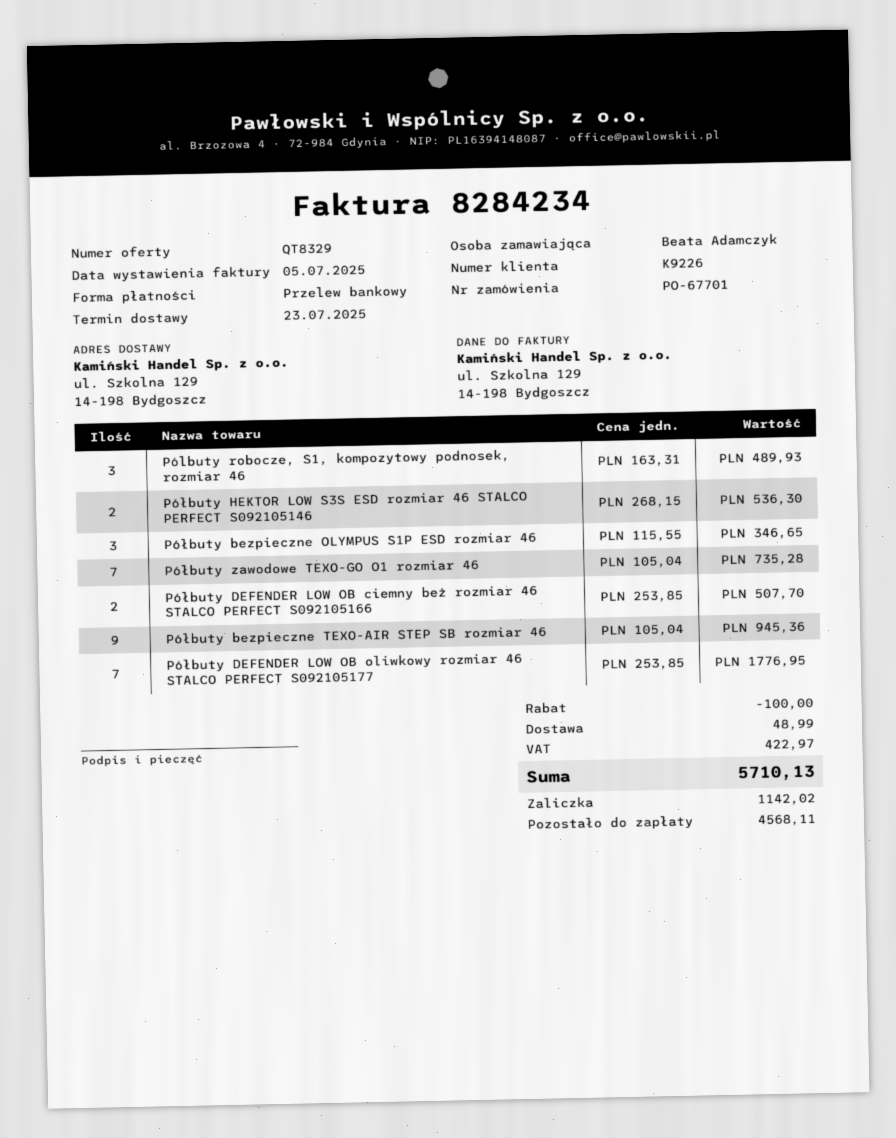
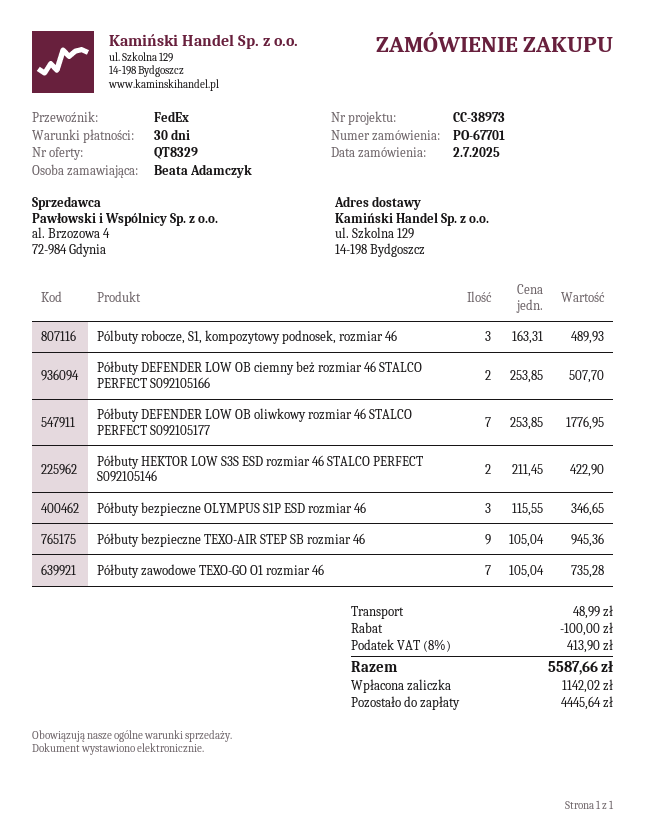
Półbuty HEKTOR LOW S3S ESD rozmiar 46 STALCO PERFECT S092105146: 2 x 268.15 = 536.30 -> 2 x 211.45 = 422.90
tax: 422.97 -> 413.90
total: 5710.13 -> 5587.66
balance: 4568.11 -> 4445.64

